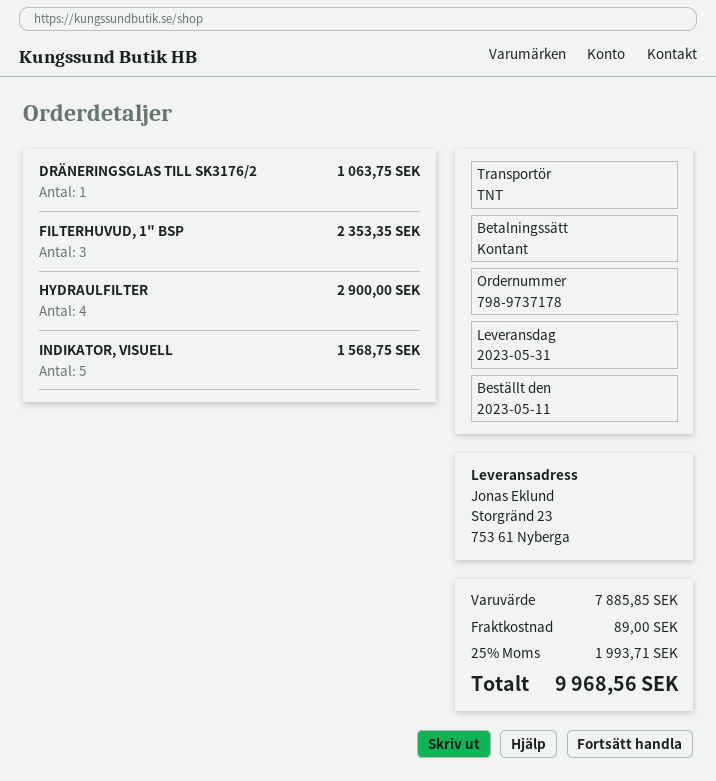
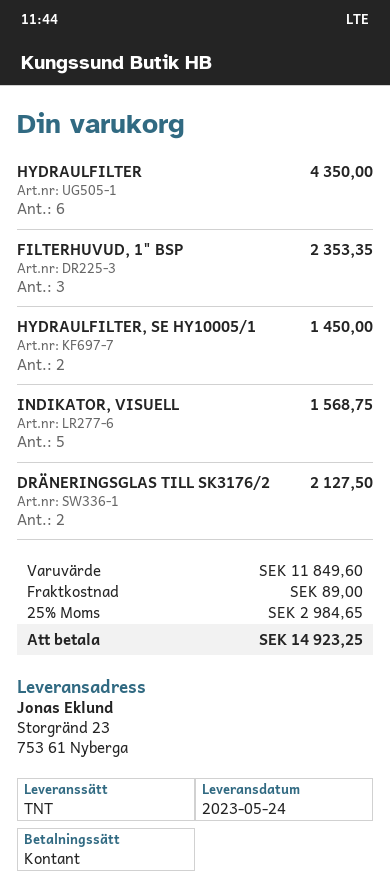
delivery date: 2023-05-31 -> 2023-05-24
DRÄNERINGSGLAS TILL SK3176/2: 1 for 1063.75 -> 2 for 2127.50
HYDRAULFILTER: 4 for 2900.00 -> 6 for 4350.00
HYDRAULFILTER, SE HY10005/1: none -> 2 for 1450.00
subtotal: 7885.85 -> 11849.60
tax: 25% = 1993.71 -> 25% = 2984.65
total: 9968.56 -> 14923.25

